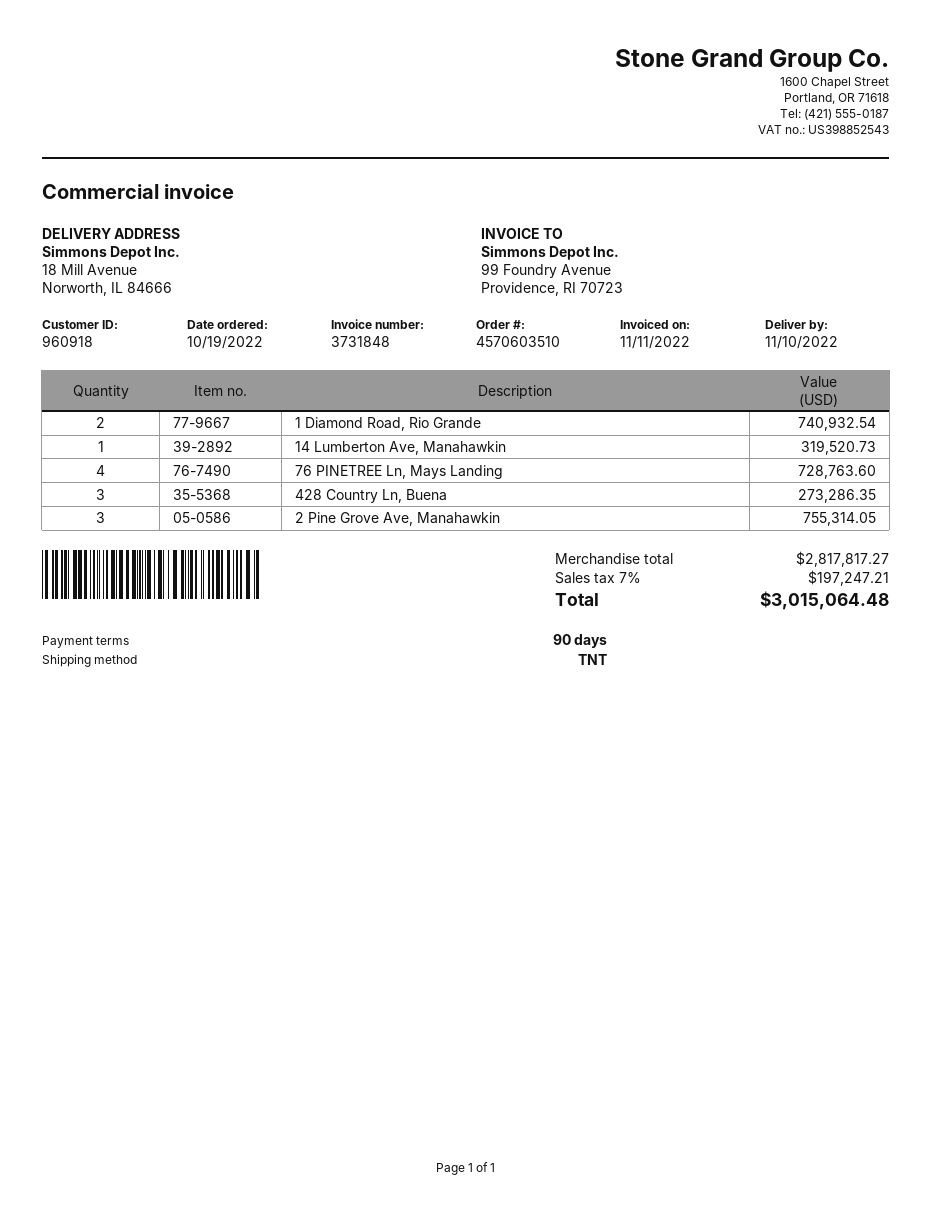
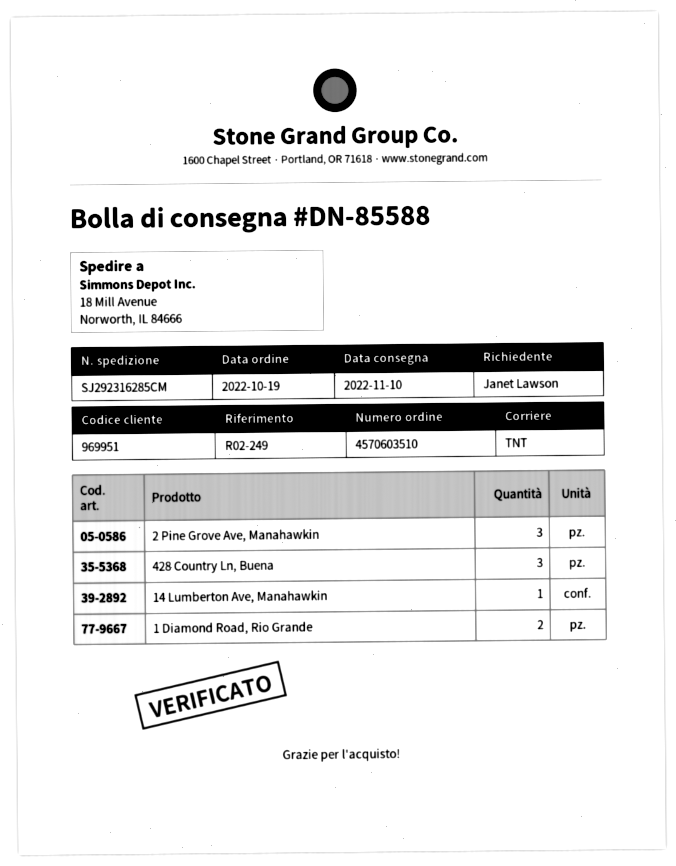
customer number: 960918 -> 969951
76 PINETREE Ln, Mays Landing: 4 -> none

